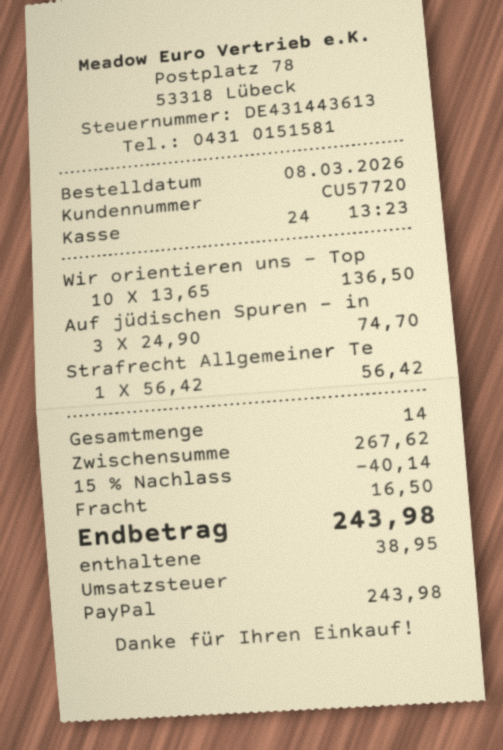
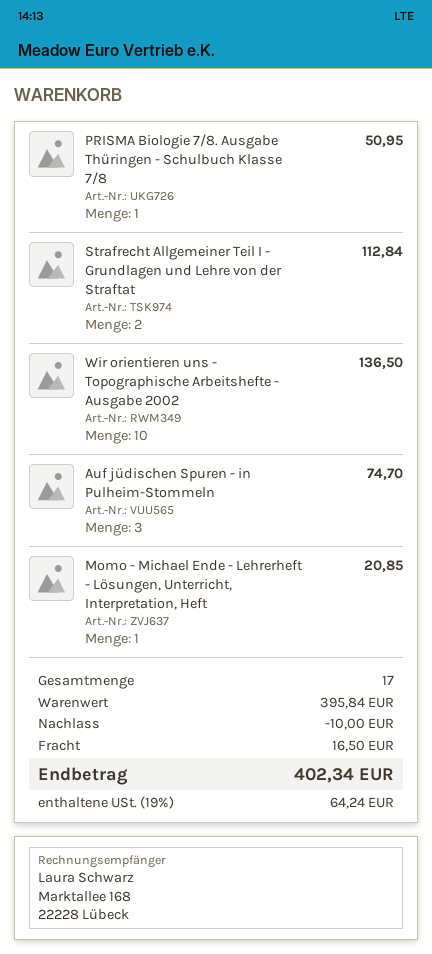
Strafrecht Allgemeiner Te: 1 for 56.42 -> 2 for 112.84
PRISMA Biologie 7/8. Ausgabe Thüringen - Schulbuch Klasse 7/8: none -> 1 for 50.95
Momo - Michael Ende - Lehrerheft - Lösungen, Unterricht, Interpretation, Heft: none -> 1 for 20.85
total quantity: 14 -> 17
subtotal: 267.62 -> 395.84
discount: 40.14 -> 10.00
tax: 38.95 -> 64.24
total: 243.98 -> 402.34

